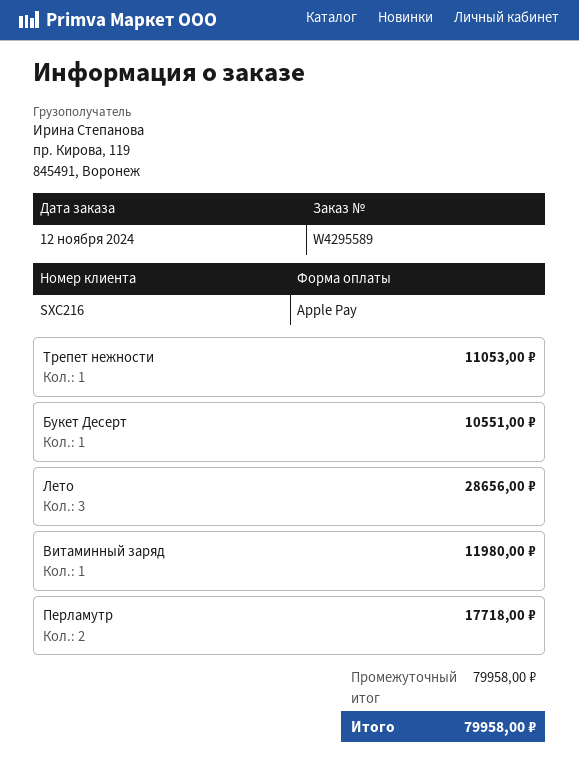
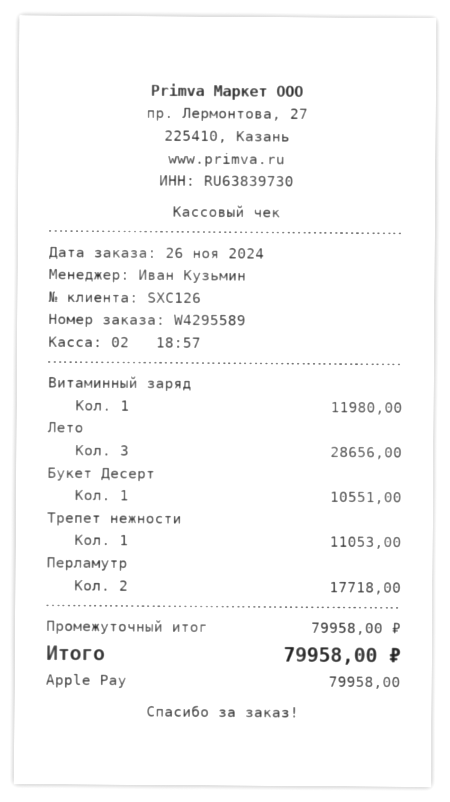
order date: 2024-11-12 -> 2024-11-26
customer number: SXC216 -> SXC126

